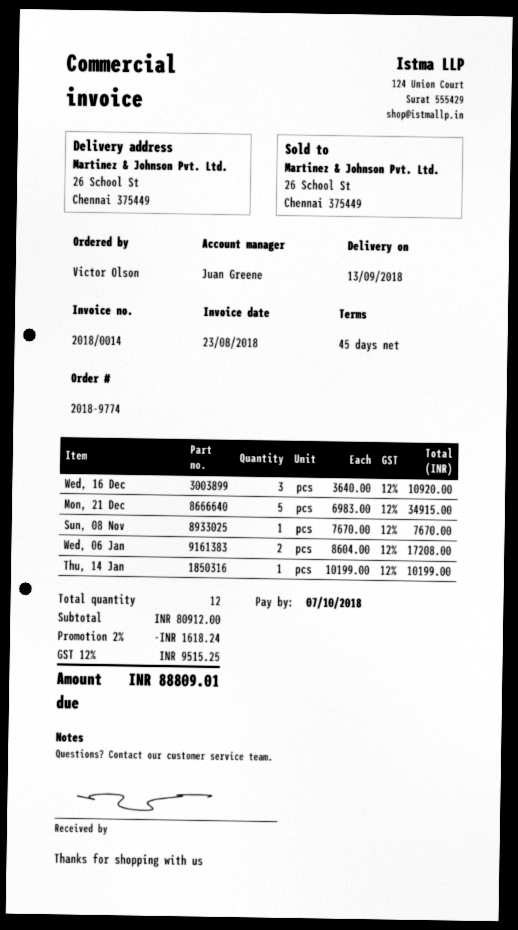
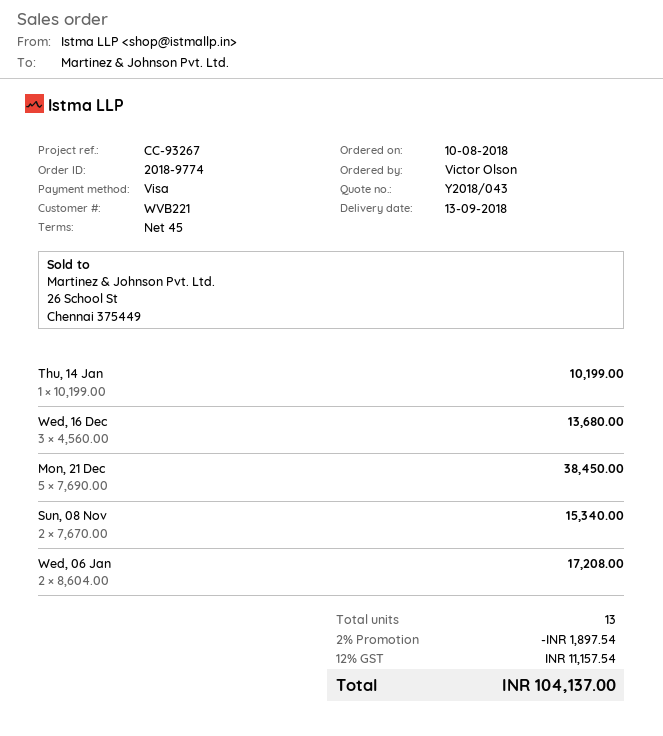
Wed, 16 Dec: 3 x 3640.00 = 10920.00 -> 3 x 4560.00 = 13680.00
Mon, 21 Dec: 5 x 6983.00 = 34915.00 -> 5 x 7690.00 = 38450.00
Sun, 08 Nov: 1 x 7670.00 = 7670.00 -> 2 x 7670.00 = 15340.00
total quantity: 12 -> 13
discount: 2% = 1618.24 -> 2% = 1897.54
tax: 12% = 9515.25 -> 12% = 11157.54
total: 88809.01 -> 104137.00

